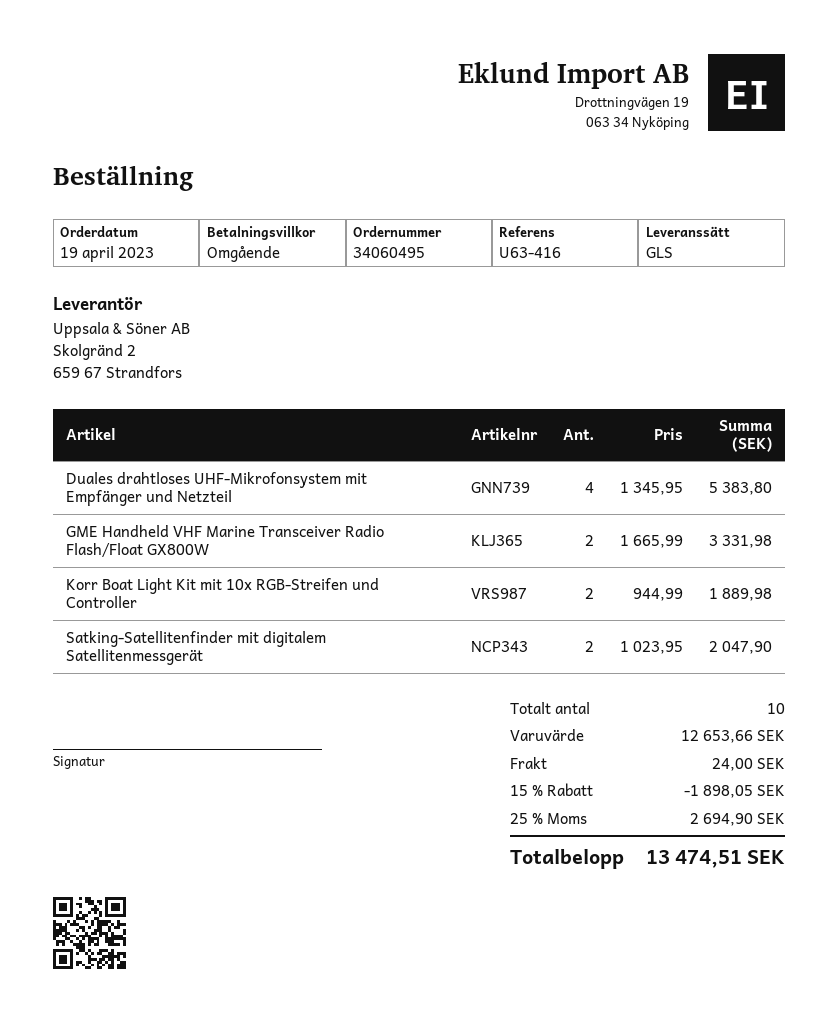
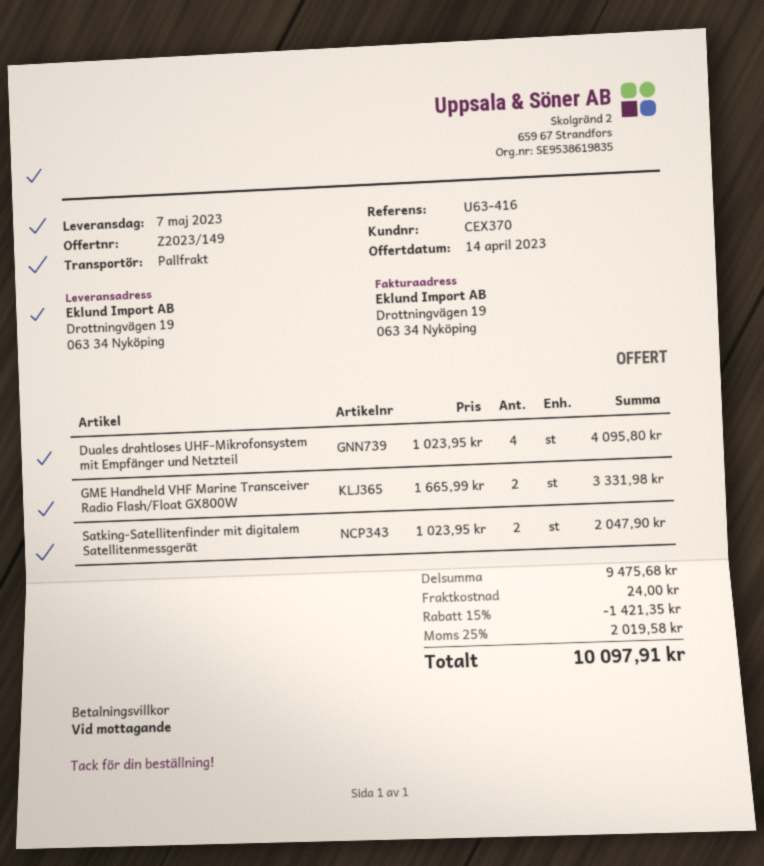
shipping method: GLS -> pallet freight
Duales drahtloses UHF-Mikrofonsystem mit Empfänger und Netzteil: 4 x 1345.95 = 5383.80 -> 4 x 1023.95 = 4095.80
Korr Boat Light Kit mit 10x RGB-Streifen und Controller: 2 x 944.99 = 1889.98 -> none
subtotal: 12653.66 -> 9475.68
discount: 15% = 1898.05 -> 15% = 1421.35
tax: 25% = 2694.90 -> 25% = 2019.58
total: 13474.51 -> 10097.91

